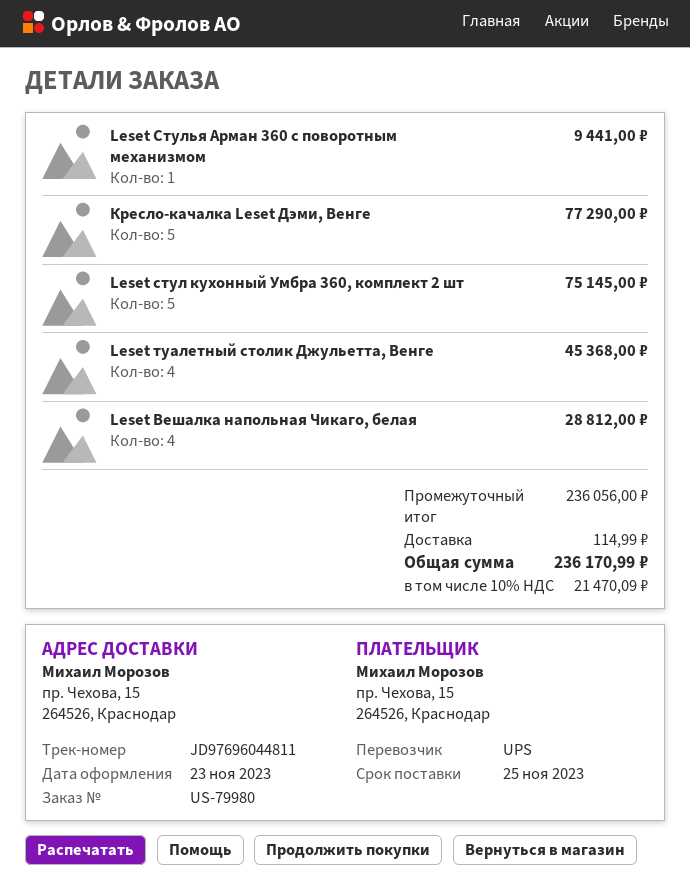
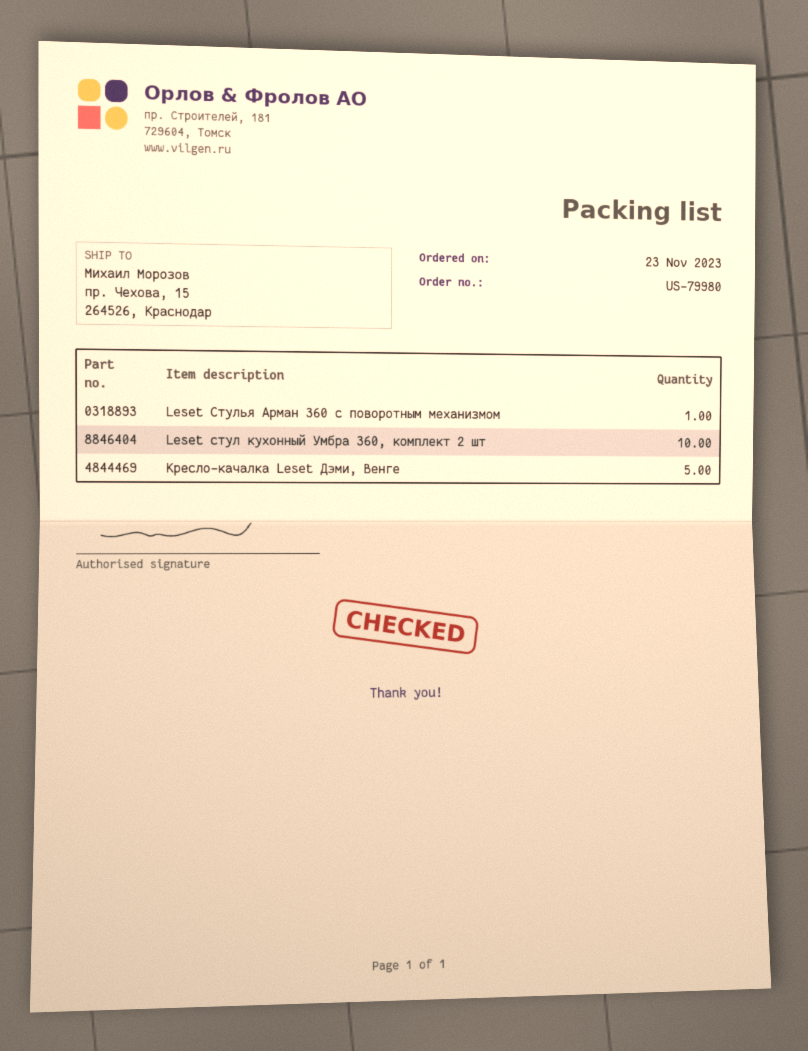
Leset стул кухонный Умбра 360, комплект 2 шт: 5 -> 10
Leset туалетный столик Джульетта, Венге: 4 -> none
Leset Вешалка напольная Чикаго, белая: 4 -> none

